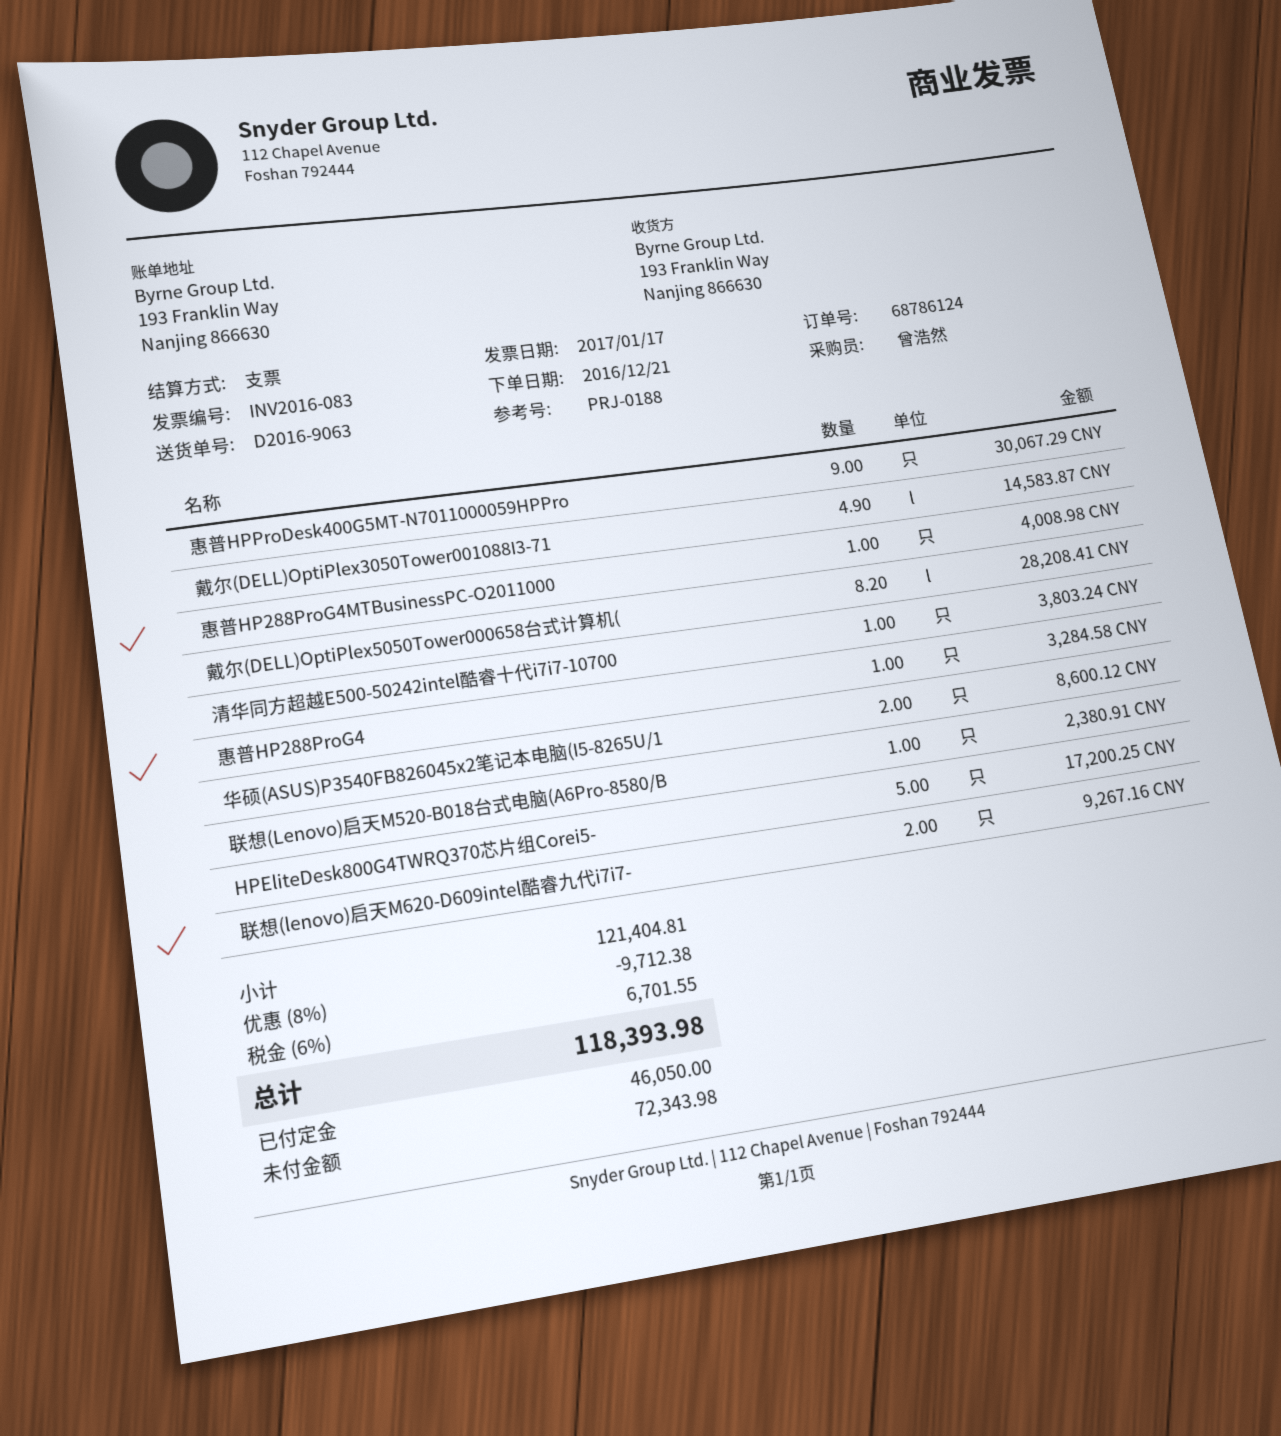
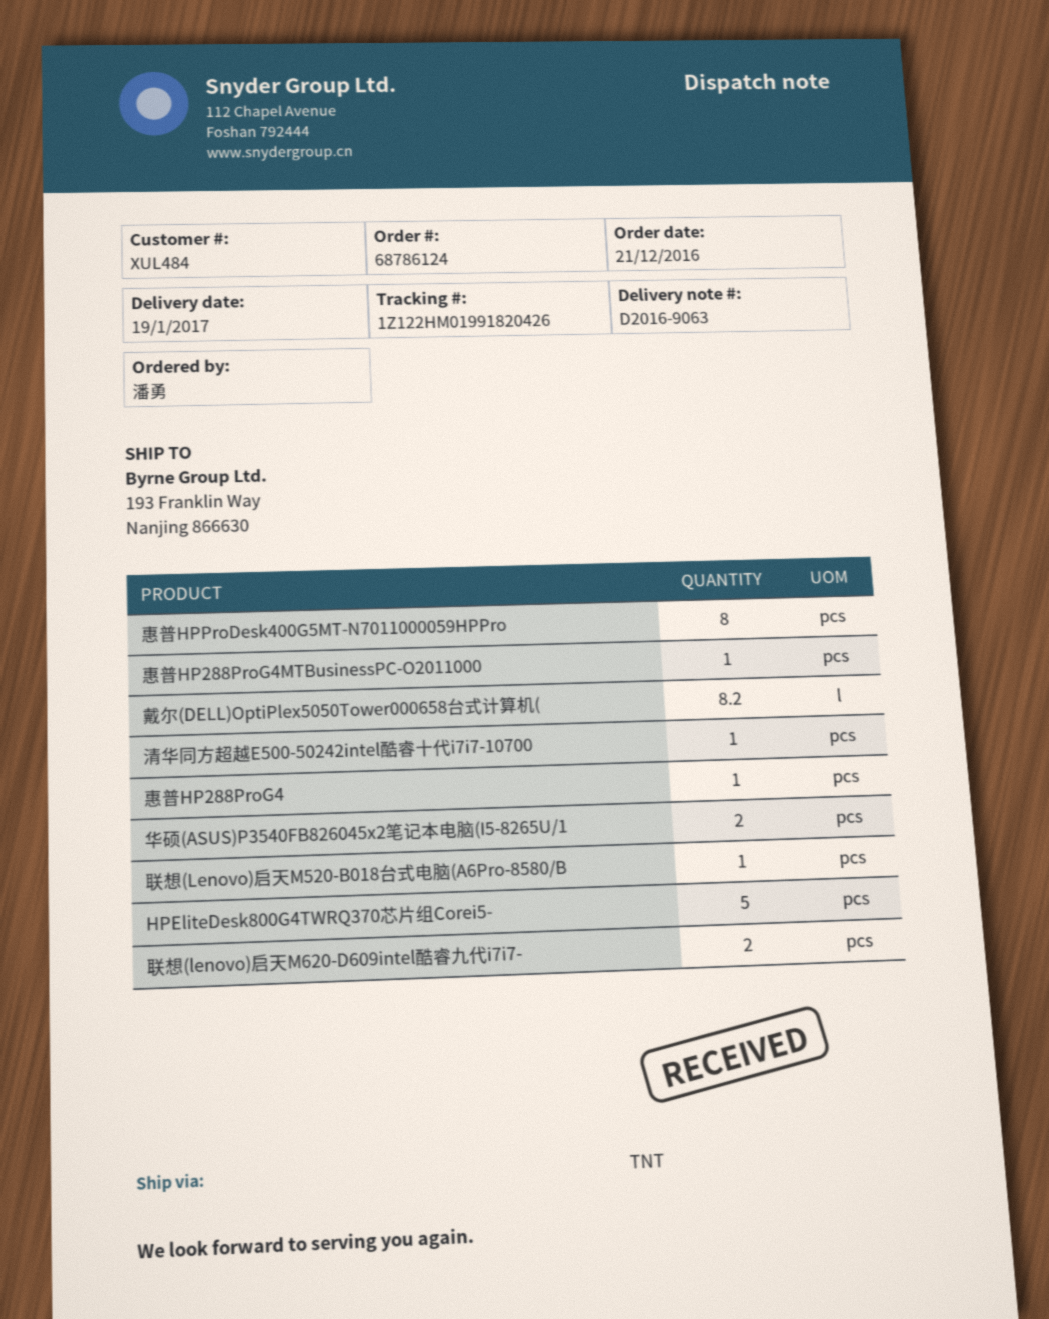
ordered by: 曾浩然 -> 潘勇
惠普HPProDesk400G5MT-N7011000059HPPro: 9 -> 8
戴尔(DELL)OptiPlex3050Tower001088I3-71: 4.9 -> none

